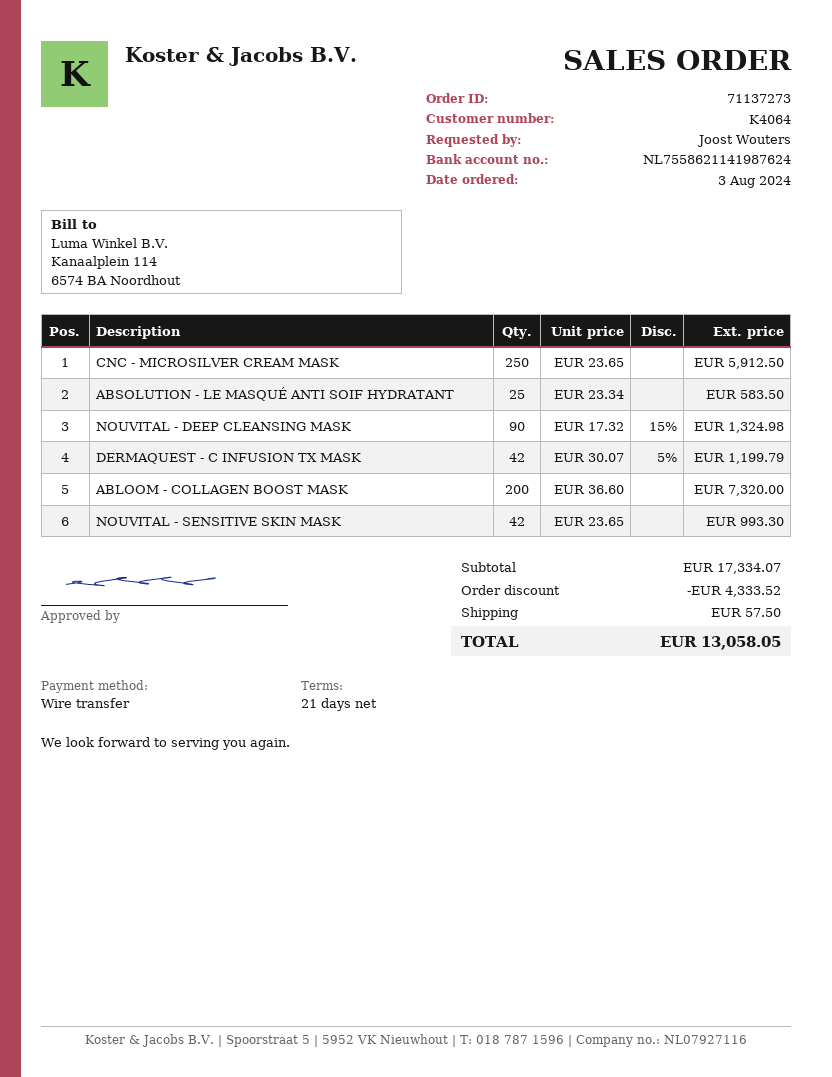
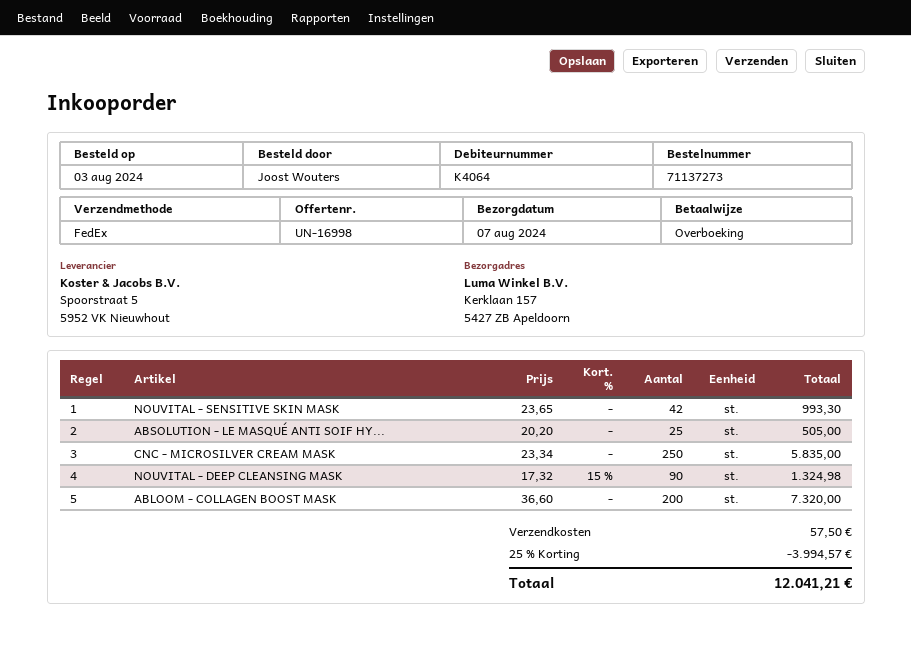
CNC - MICROSILVER CREAM MASK: 250 x 23.65 = 5912.50 -> 250 x 23.34 = 5835.00
ABSOLUTION - LE MASQUÉ ANTI SOIF HYDRATANT: 25 x 23.34 = 583.50 -> 25 x 20.20 = 505.00
DERMAQUEST - C INFUSION TX MASK: 42 x 30.07 - 5% = 1199.79 -> none
discount: 4333.52 -> 3994.57
total: 13058.05 -> 12041.21

